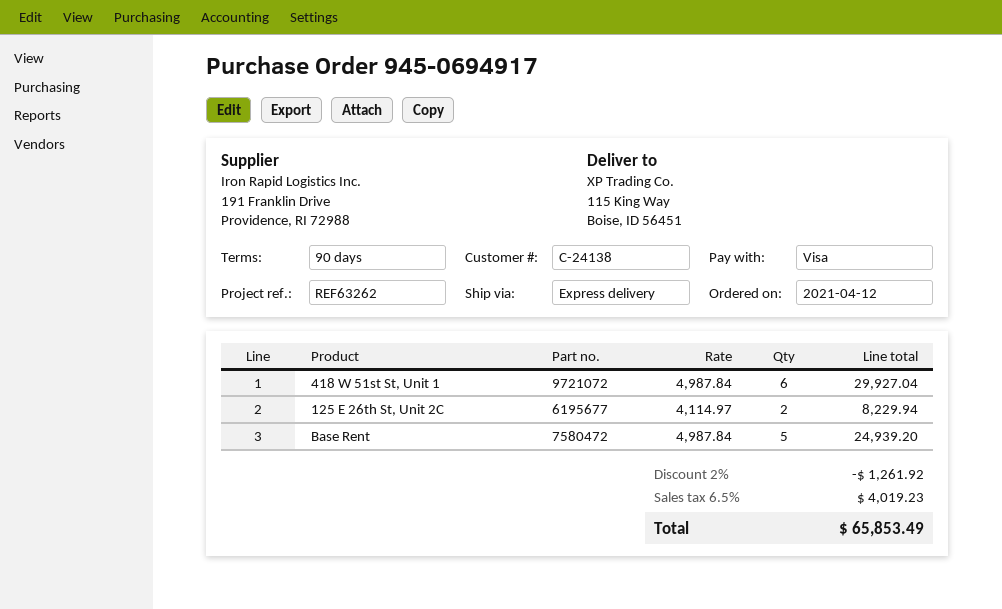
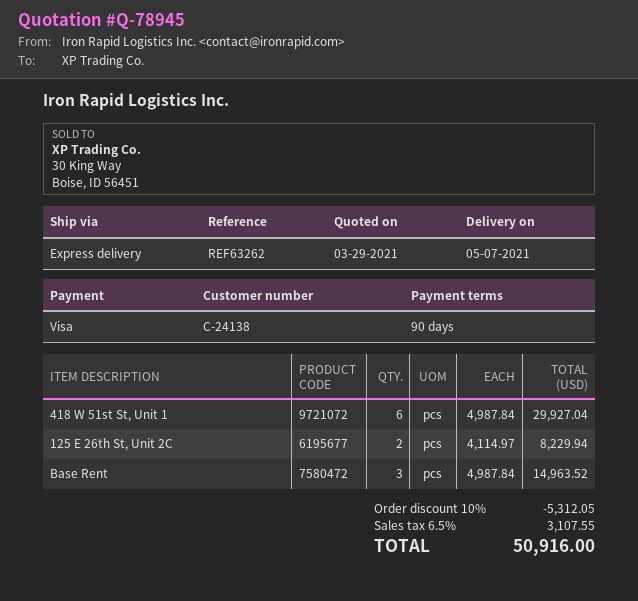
Base Rent: 5 x 4987.84 = 24939.20 -> 3 x 4987.84 = 14963.52
discount: 2% = 1261.92 -> 10% = 5312.05
tax: 6.5% = 4019.23 -> 6.5% = 3107.55
total: 65853.49 -> 50916.00

